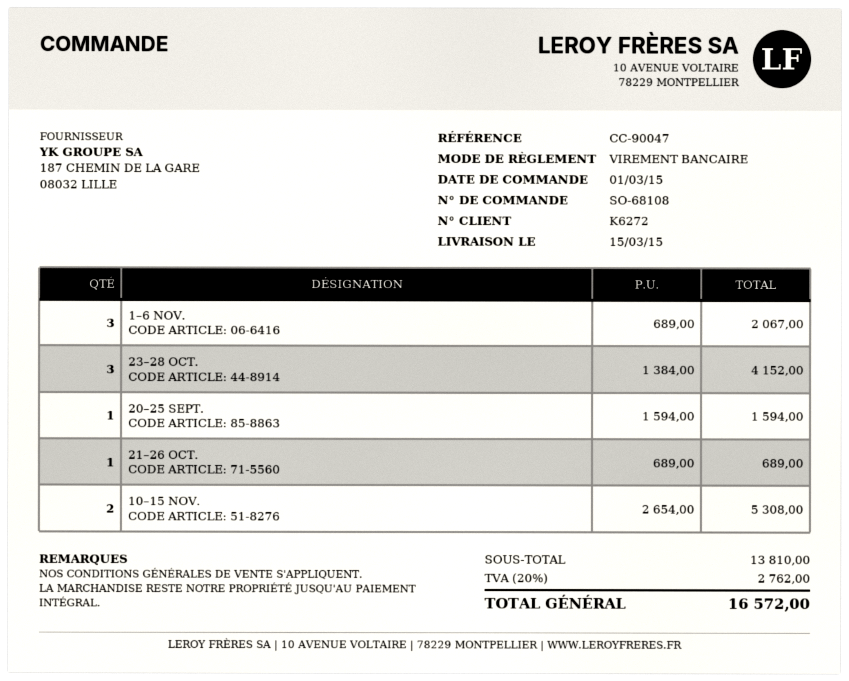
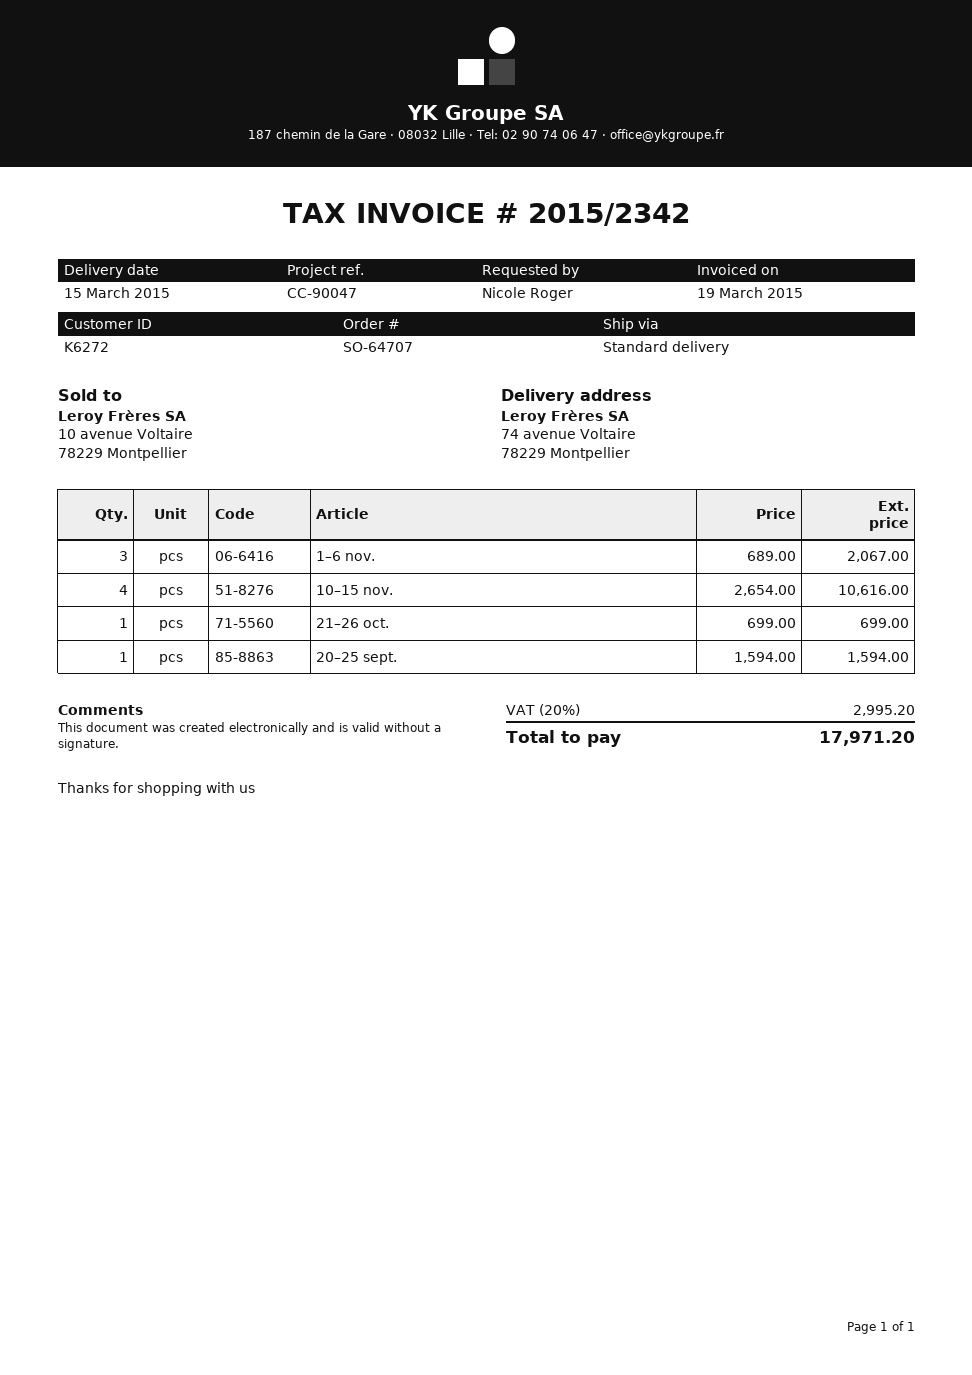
order number: SO-68108 -> SO-64707
23–28 OCT.: 3 x 1384.00 = 4152.00 -> none
21–26 OCT.: 1 x 689.00 = 689.00 -> 1 x 699.00 = 699.00
10–15 NOV.: 2 x 2654.00 = 5308.00 -> 4 x 2654.00 = 10616.00
tax: 20% = 2762.00 -> 20% = 2995.20
total: 16572.00 -> 17971.20

